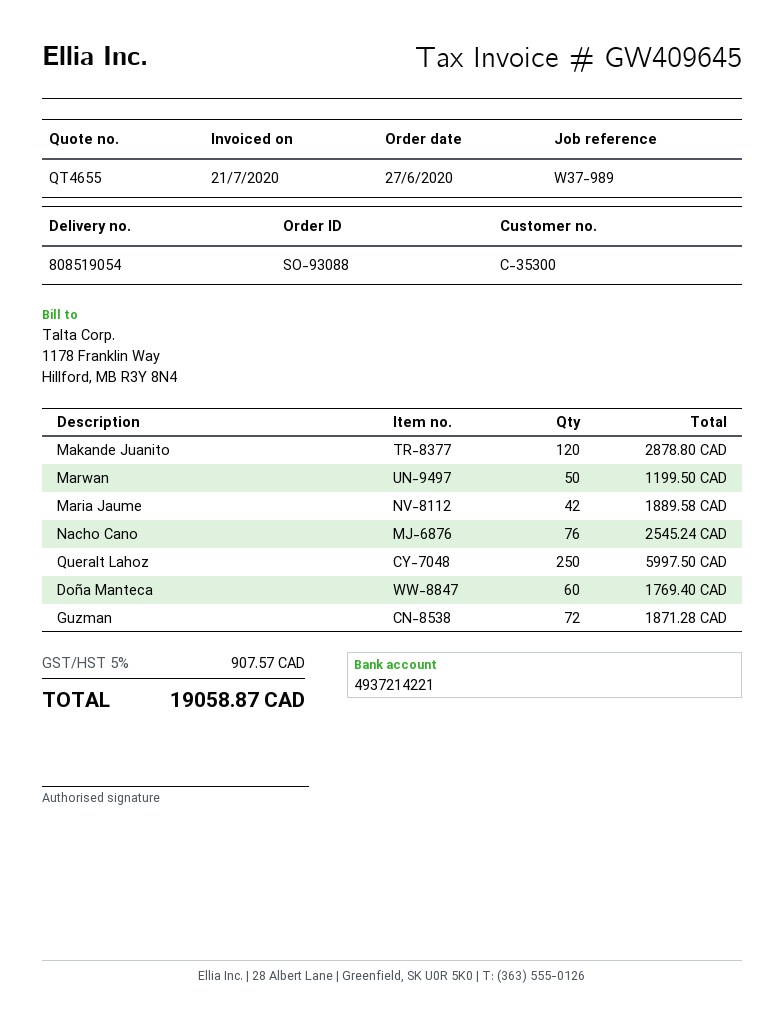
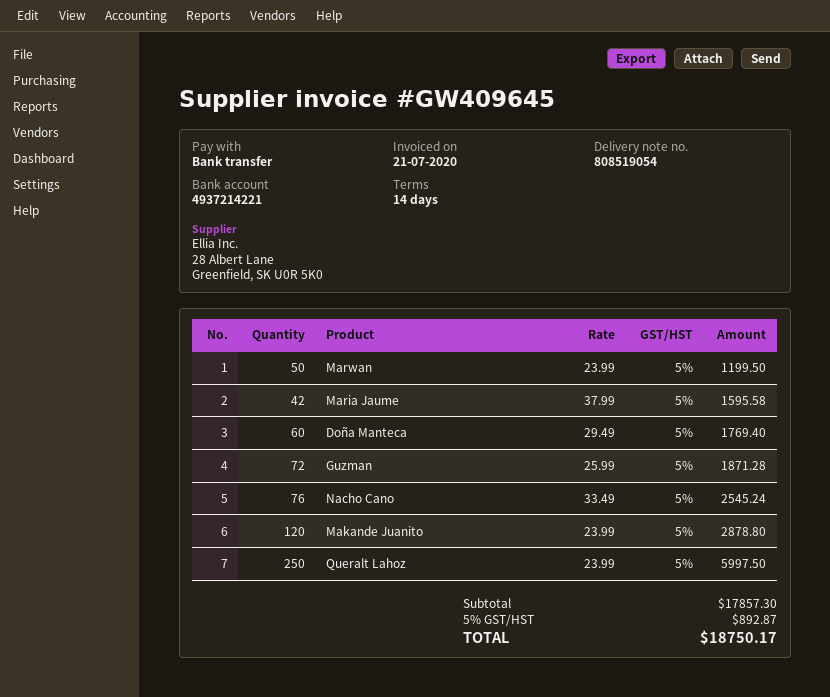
Maria Jaume: 42 for 1889.58 -> 42 for 1595.58
tax: 5% = 907.57 -> 5% = 892.87
total: 19058.87 -> 18750.17

